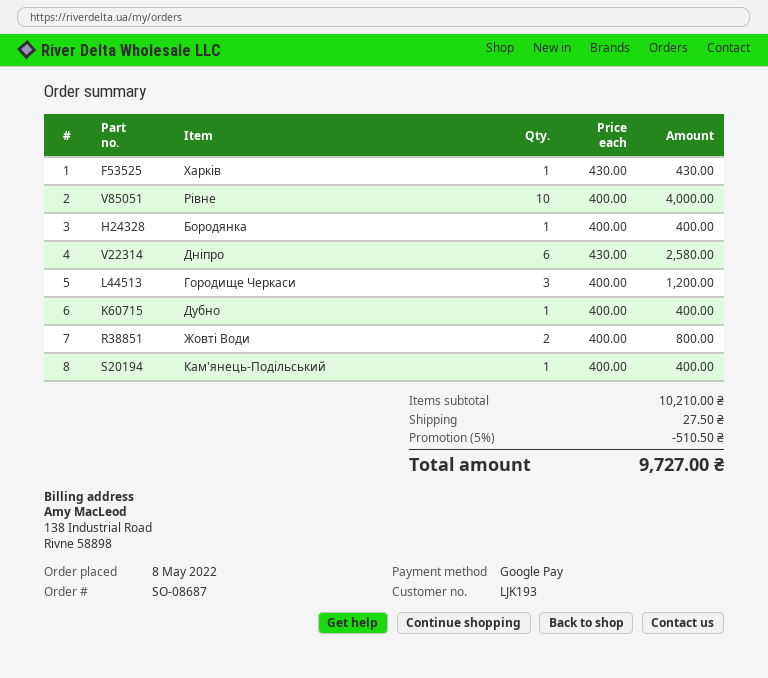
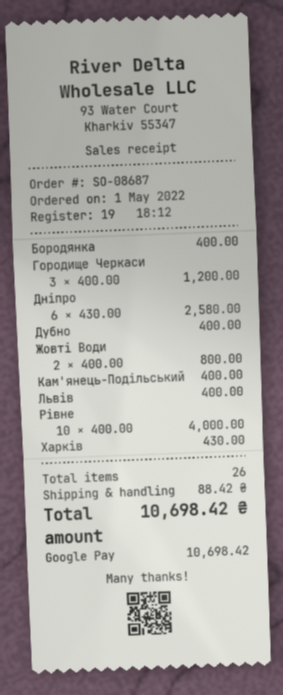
order date: 2022-05-08 -> 2022-05-01
Львів: none -> 1 x 400.00 = 400.00
discount: 5% = 510.50 -> none
shipping: 27.50 -> 88.42
total: 9727.00 -> 10698.42

